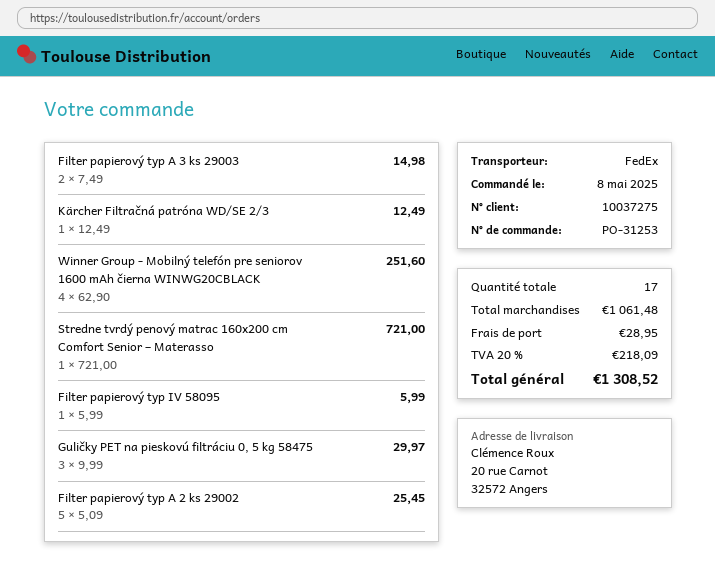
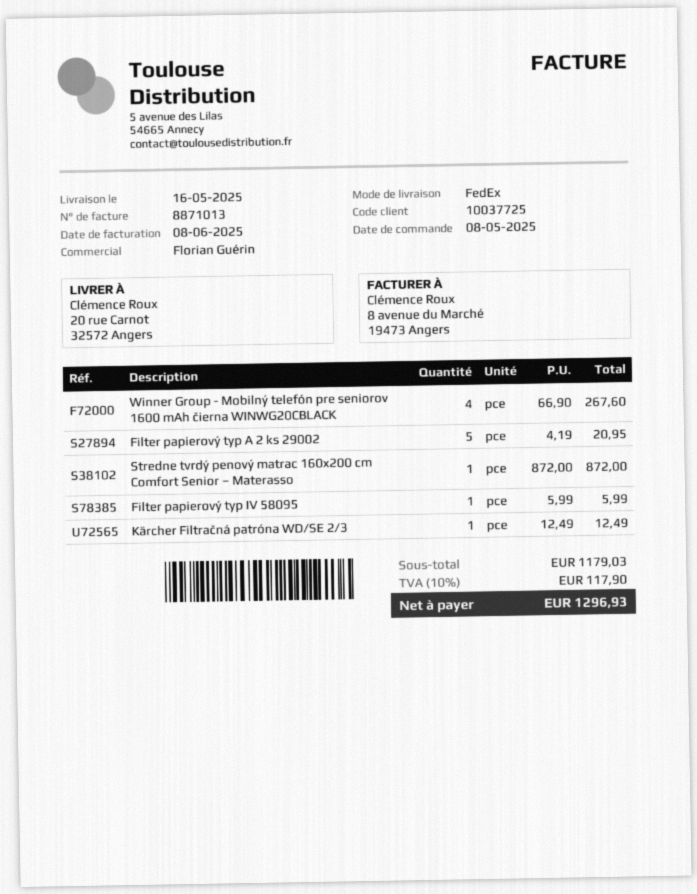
customer number: 10037275 -> 10037725
Filter papierový typ A 3 ks 29003: 2 x 7.49 = 14.98 -> none
Winner Group - Mobilný telefón pre seniorov 1600 mAh čierna WINWG20CBLACK: 4 x 62.90 = 251.60 -> 4 x 66.90 = 267.60
Stredne tvrdý penový matrac 160x200 cm Comfort Senior – Materasso: 1 x 721.00 = 721.00 -> 1 x 872.00 = 872.00
Guličky PET na pieskovú filtráciu 0, 5 kg 58475: 3 x 9.99 = 29.97 -> none
Filter papierový typ A 2 ks 29002: 5 x 5.09 = 25.45 -> 5 x 4.19 = 20.95
subtotal: 1061.48 -> 1179.03
shipping: 28.95 -> none
tax: 20% = 218.09 -> 10% = 117.90
total: 1308.52 -> 1296.93

